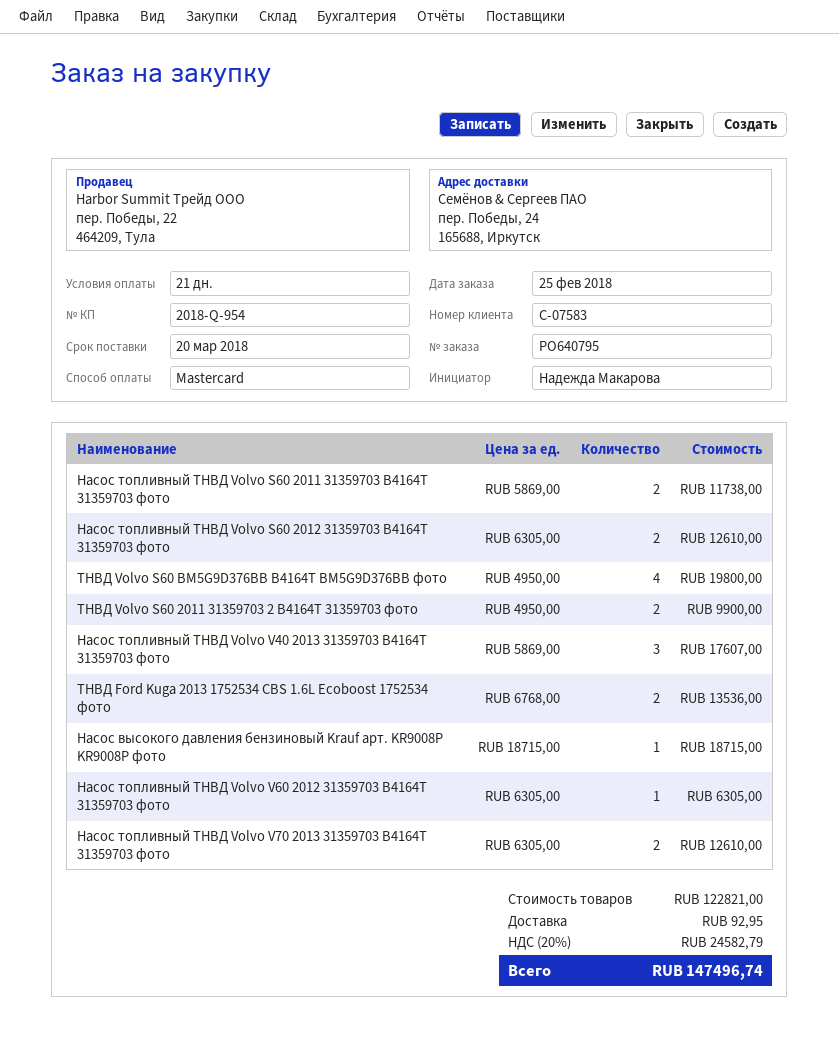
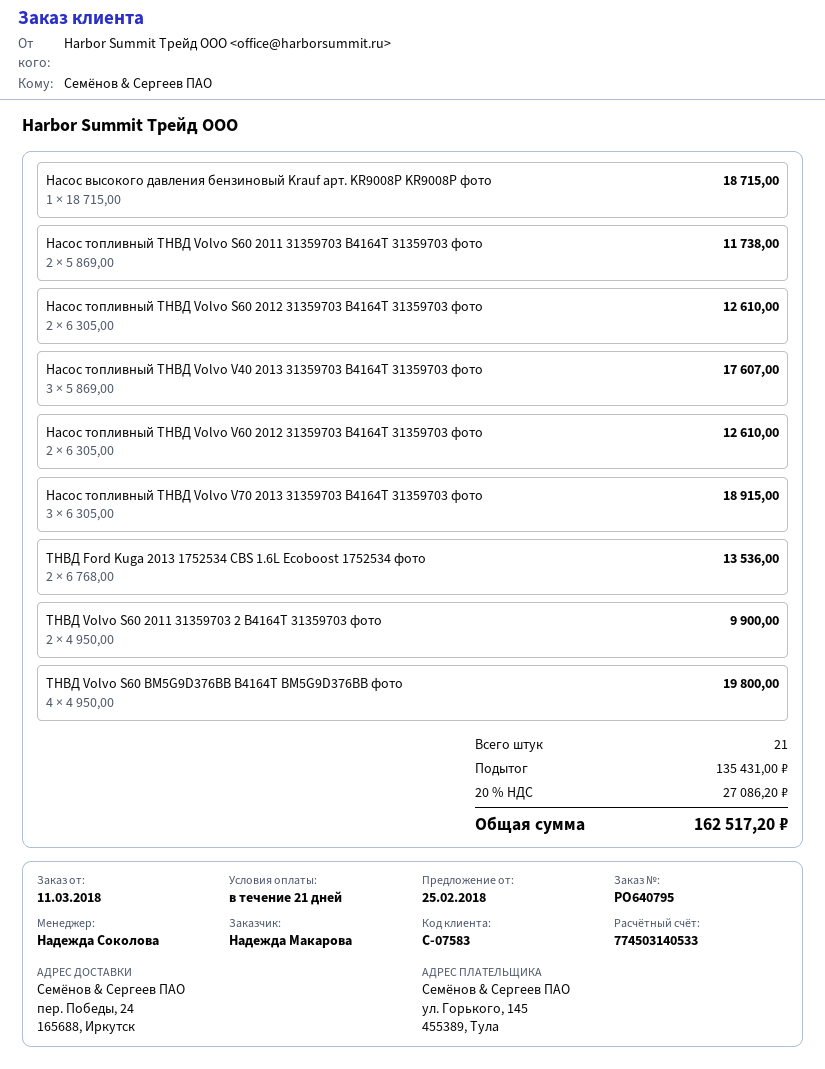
order date: 2018-02-25 -> 2018-03-11
Насос топливный ТНВД Volvo V60 2012 31359703 B4164T 31359703 фото: 1 x 6305.00 = 6305.00 -> 2 x 6305.00 = 12610.00
Насос топливный ТНВД Volvo V70 2013 31359703 B4164T 31359703 фото: 2 x 6305.00 = 12610.00 -> 3 x 6305.00 = 18915.00
subtotal: 122821.00 -> 135431.00
shipping: 92.95 -> none
tax: 20% = 24582.79 -> 20% = 27086.20
total: 147496.74 -> 162517.20

